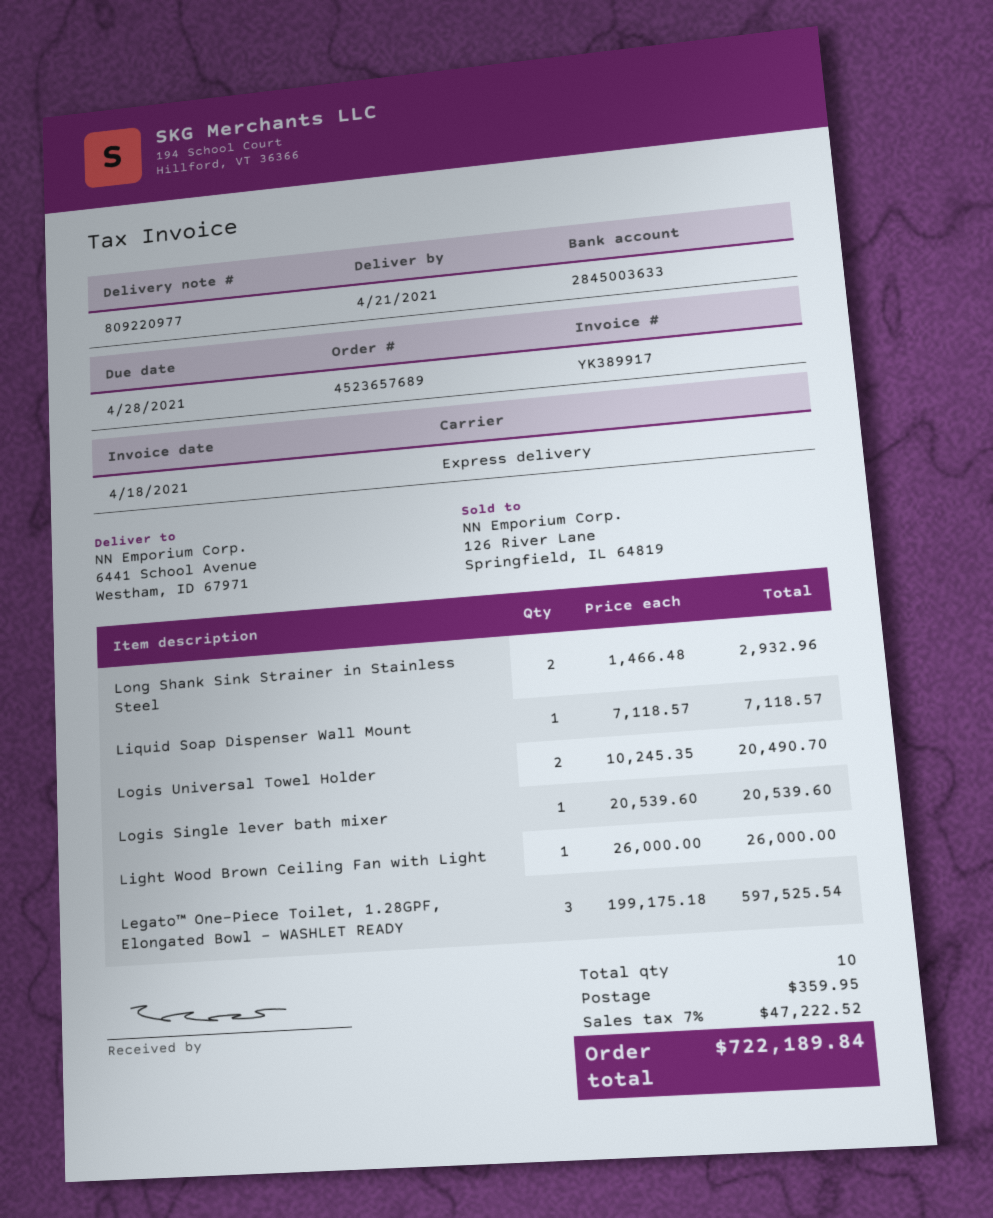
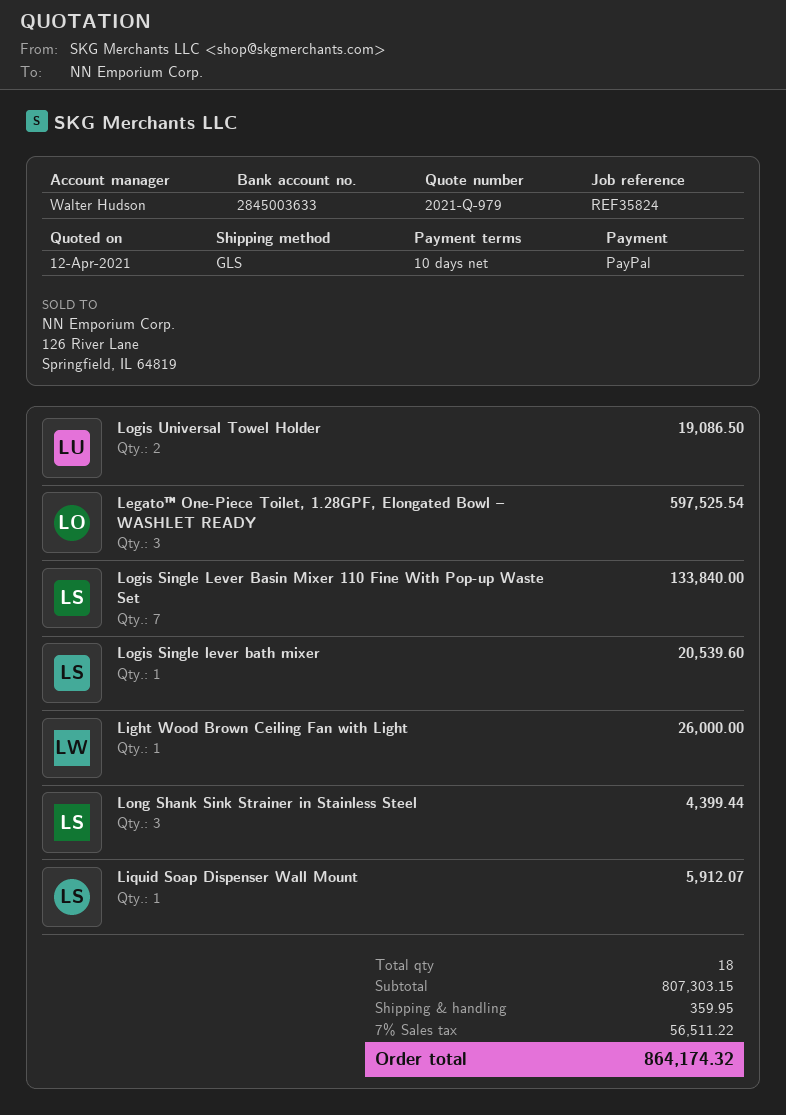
shipping method: express -> GLS
Long Shank Sink Strainer in Stainless Steel: 2 for 2932.96 -> 3 for 4399.44
Liquid Soap Dispenser Wall Mount: 1 for 7118.57 -> 1 for 5912.07
Logis Universal Towel Holder: 2 for 20490.70 -> 2 for 19086.50
Logis Single Lever Basin Mixer 110 Fine With Pop-up Waste Set: none -> 7 for 133840.00
total quantity: 10 -> 18
tax: 7% = 47222.52 -> 7% = 56511.22
total: 722189.84 -> 864174.32

